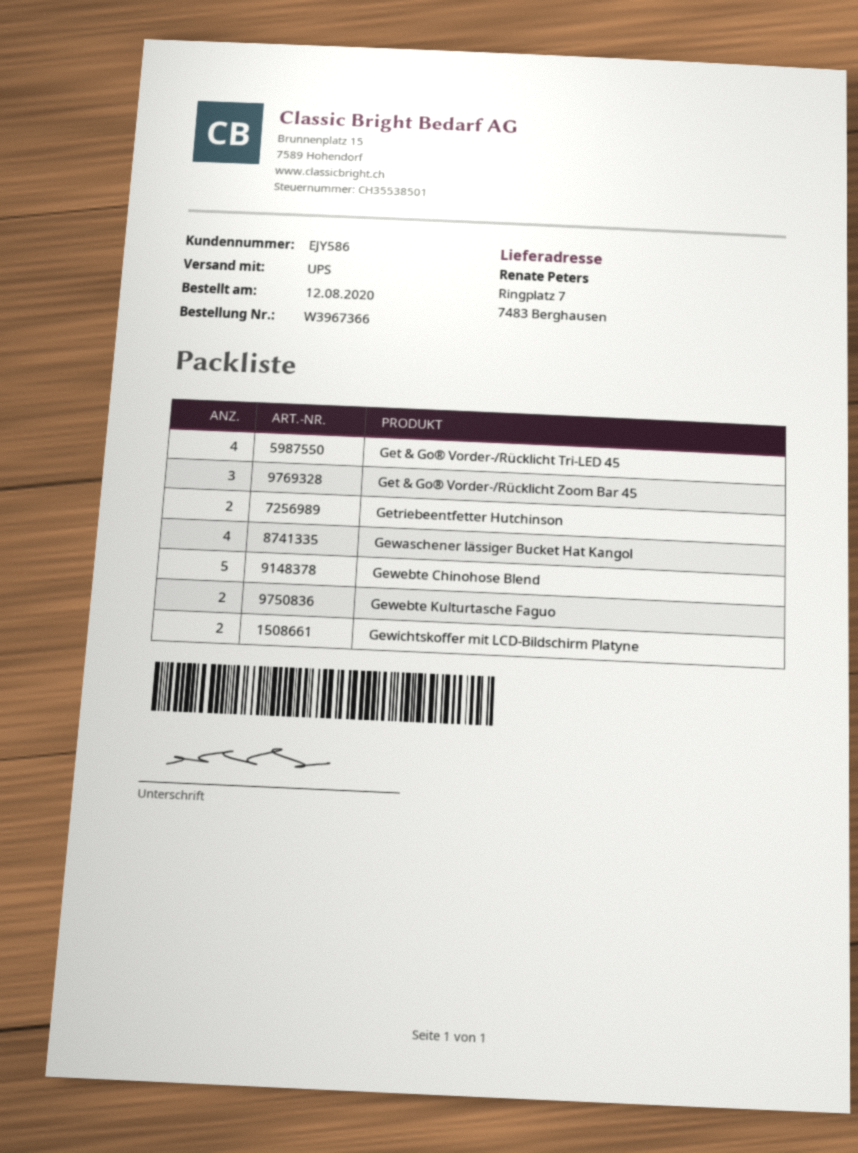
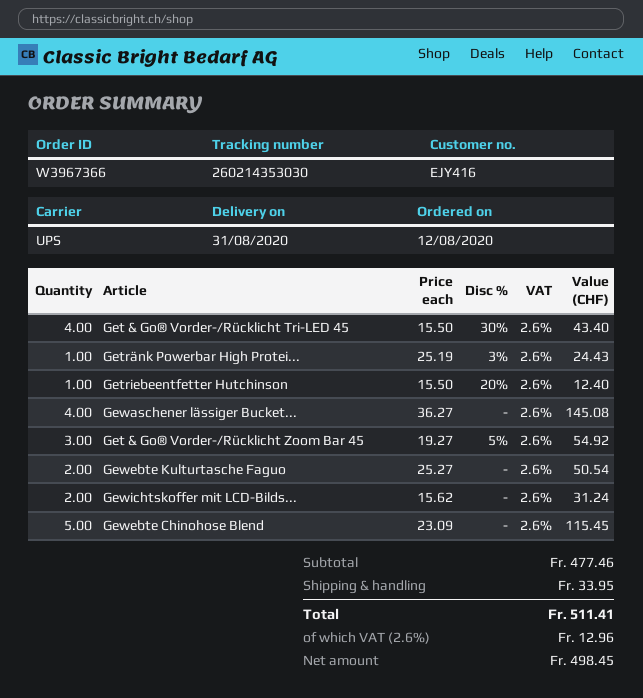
customer number: EJY586 -> EJY416
Getriebeentfetter Hutchinson: 2 -> 1
Getränk Powerbar High Protei...: none -> 1

